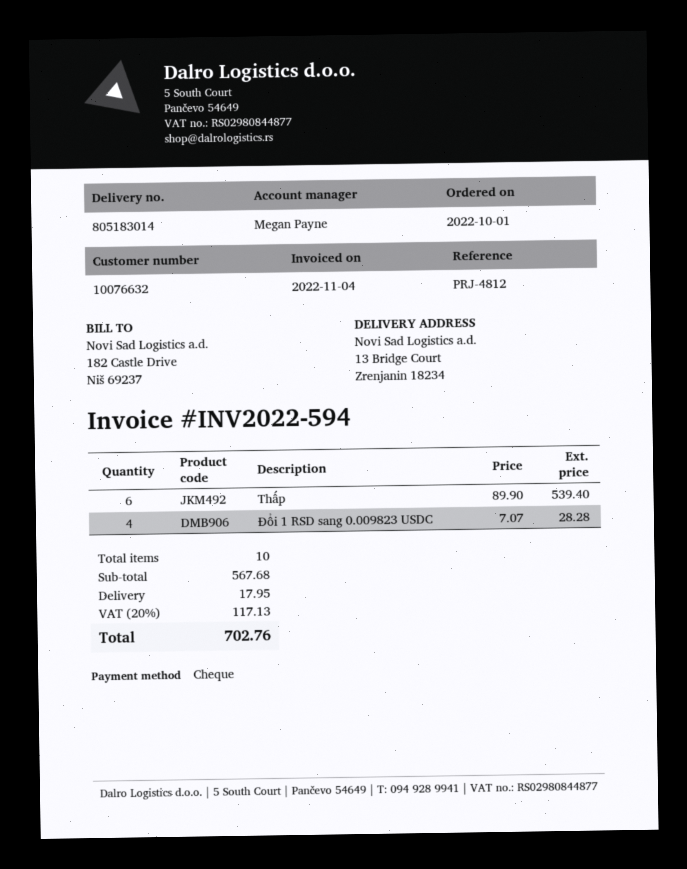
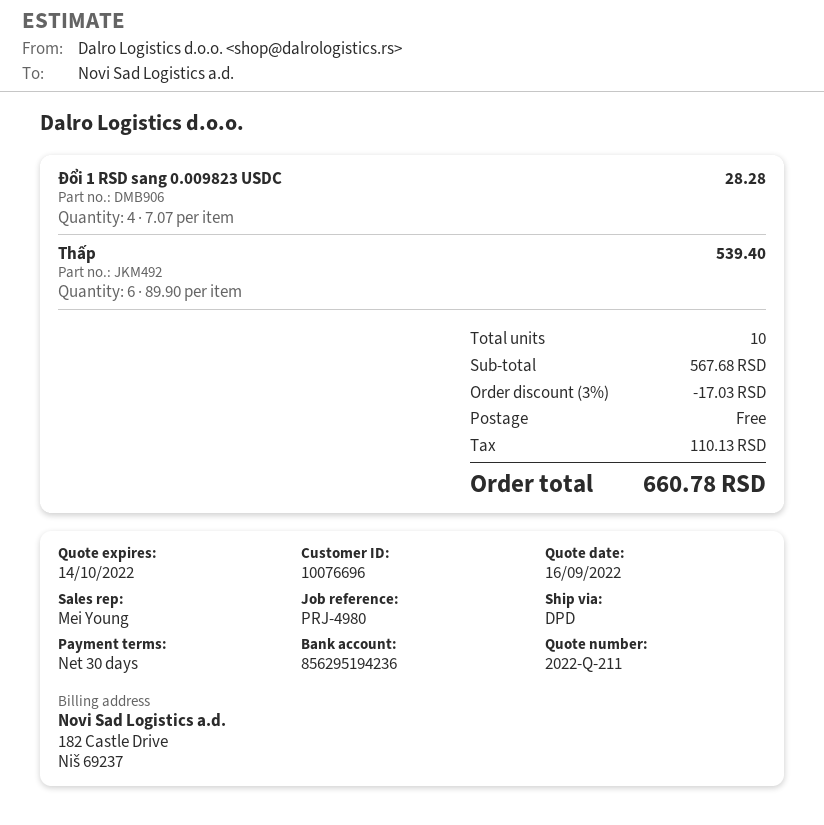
customer number: 10076632 -> 10076696
reference: PRJ-4812 -> PRJ-4980
sales rep: Megan Payne -> Mei Young
discount: none -> 3% = 17.03
shipping: 17.95 -> 0.00
tax: 117.13 -> 110.13
total: 702.76 -> 660.78

